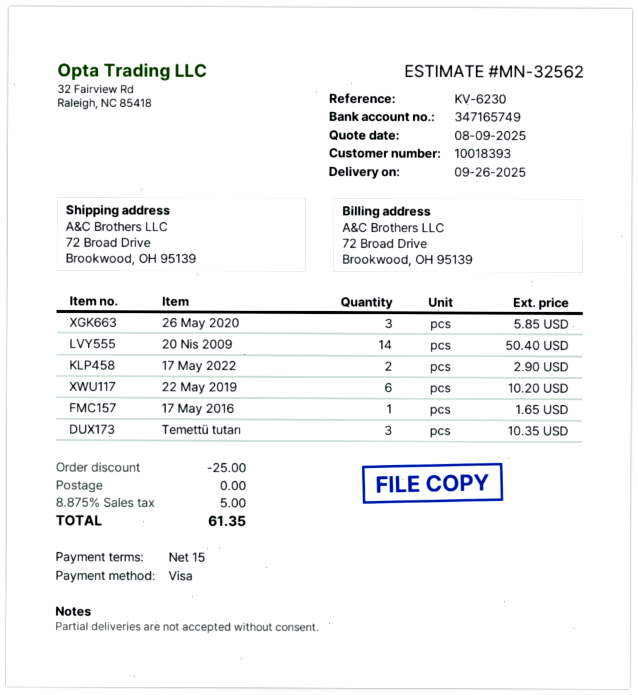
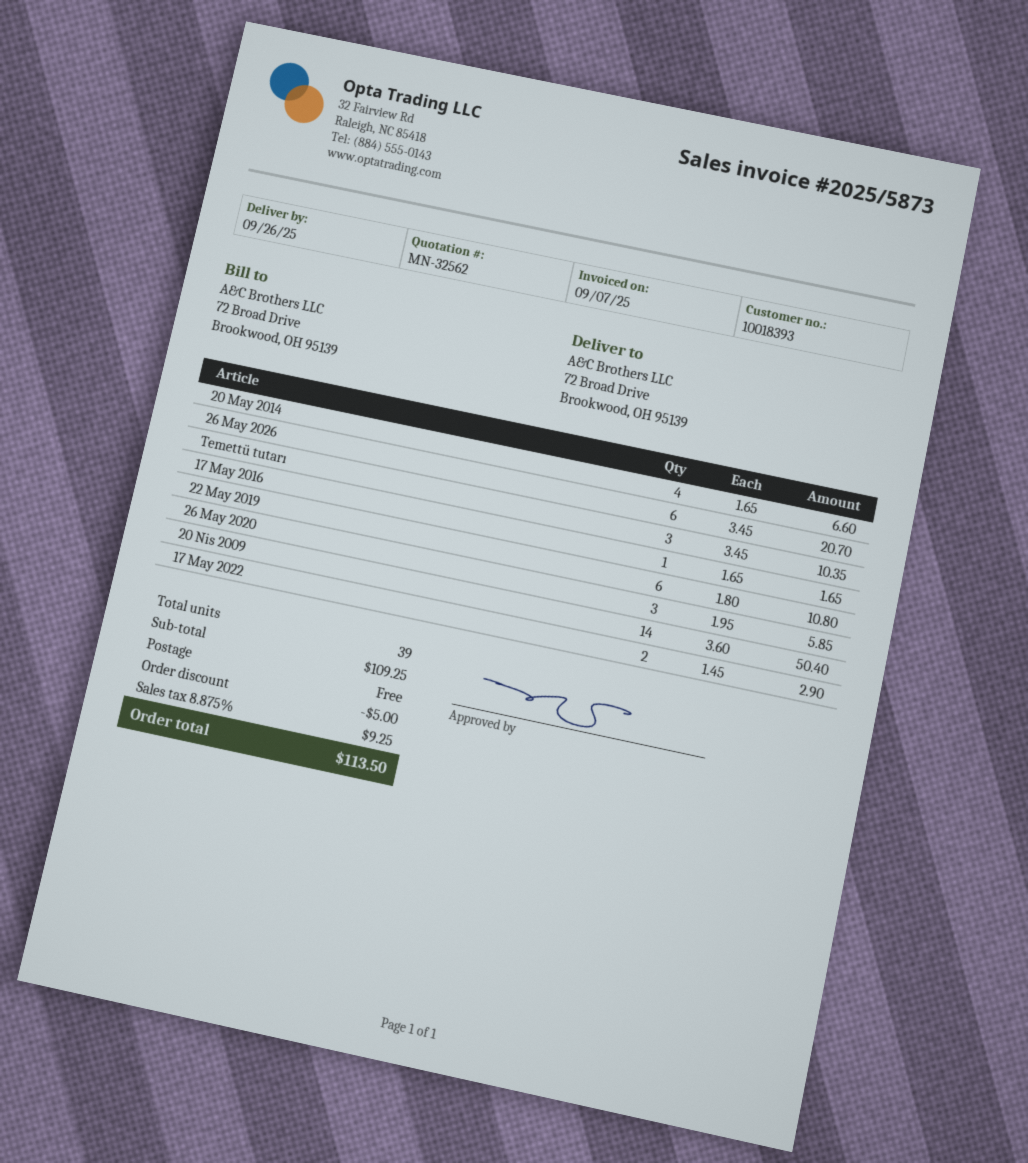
22 May 2019: 6 for 10.20 -> 6 for 10.80
20 May 2014: none -> 4 for 6.60
26 May 2026: none -> 6 for 20.70
discount: 25.00 -> 5.00
tax: 8.875% = 5.00 -> 8.875% = 9.25
total: 61.35 -> 113.50

